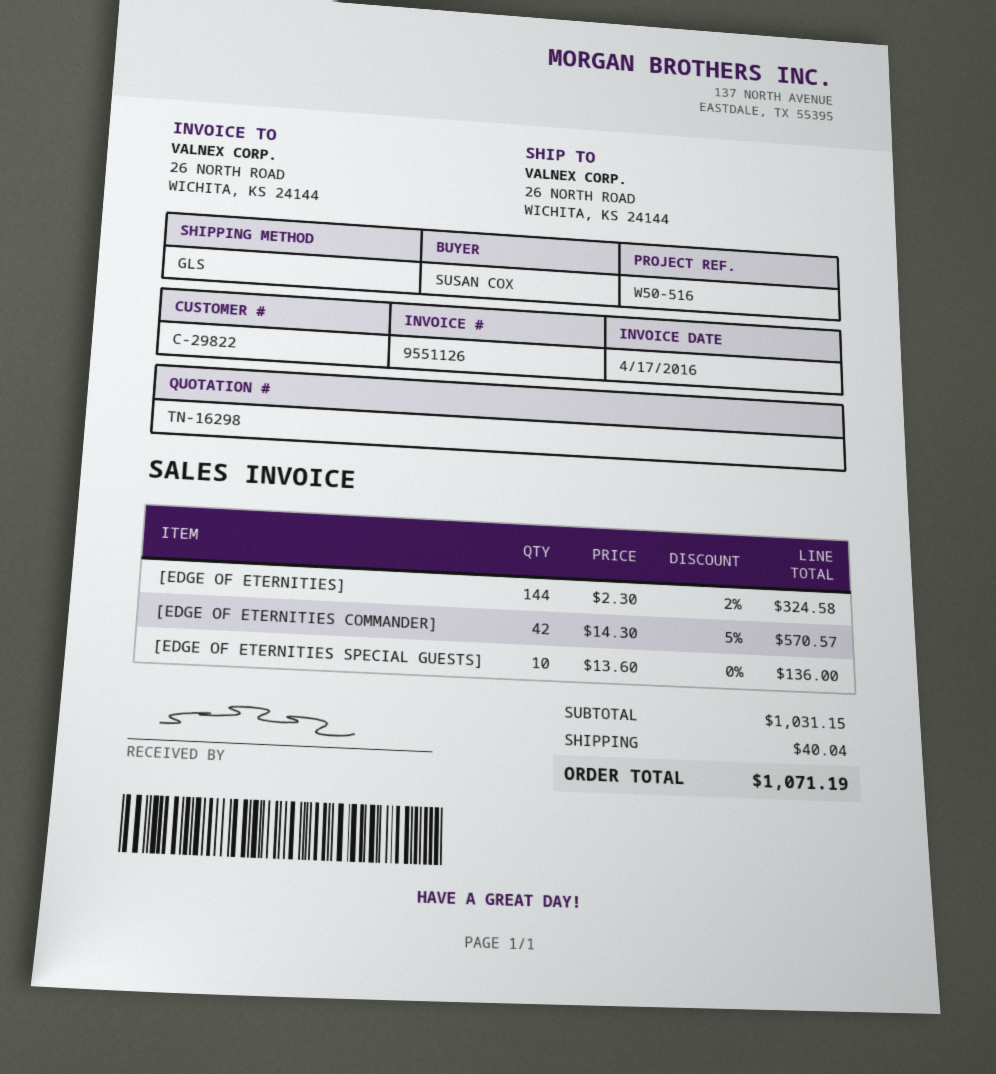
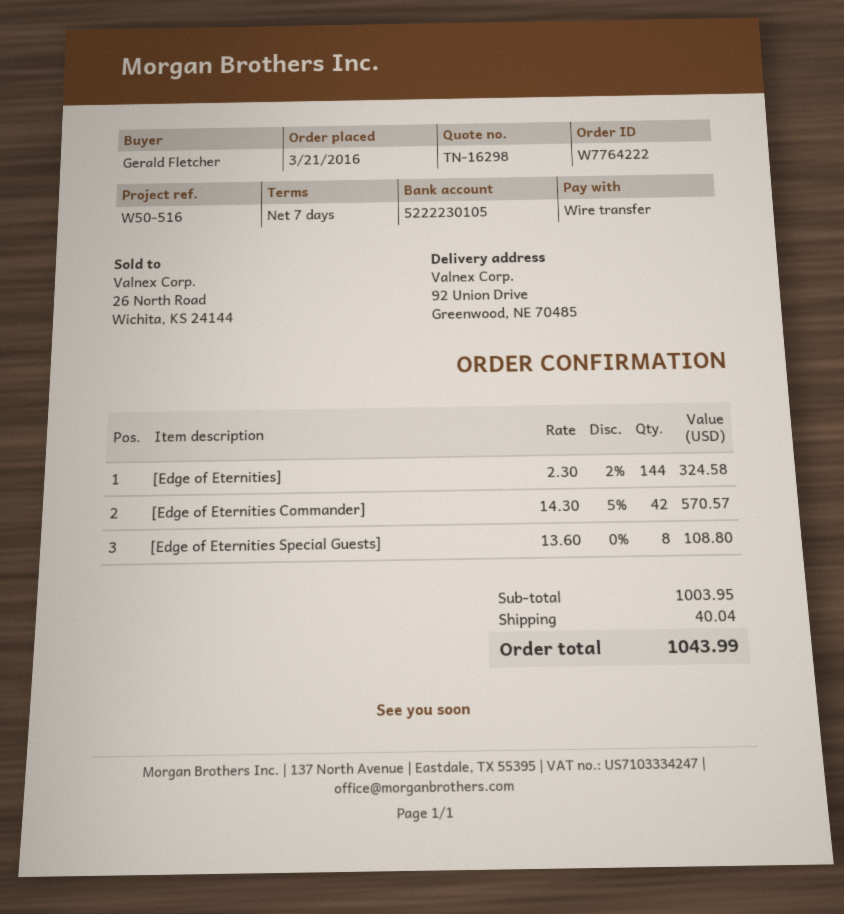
ordered by: SUSAN COX -> Gerald Fletcher
ship to: 26 NORTH ROAD, WICHITA, KS 24144 -> 92 Union Drive, Greenwood, NE 70485
[EDGE OF ETERNITIES SPECIAL GUESTS]: 10 x 13.60 = 136.00 -> 8 x 13.60 = 108.80
subtotal: 1031.15 -> 1003.95
total: 1071.19 -> 1043.99

